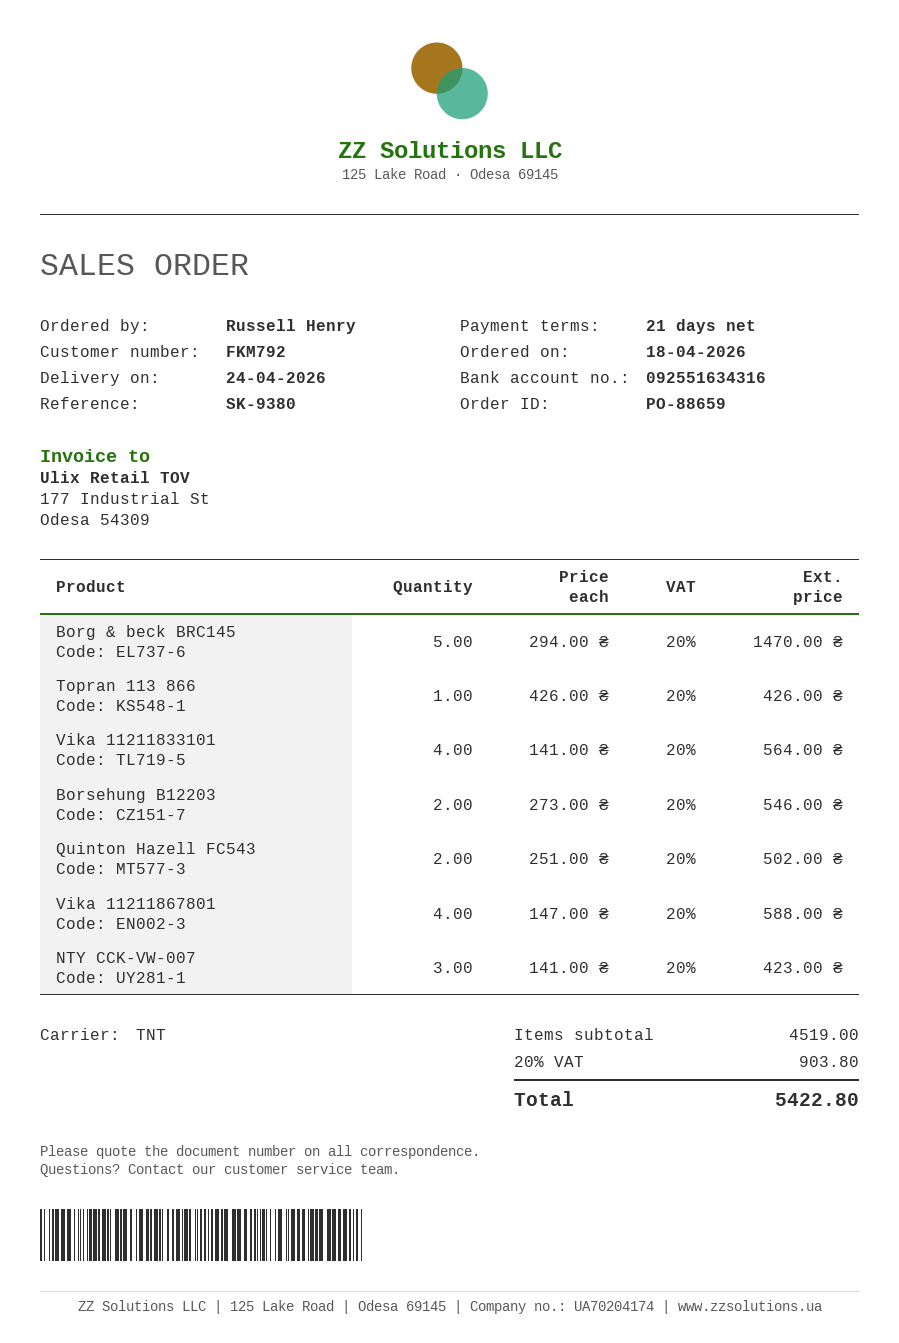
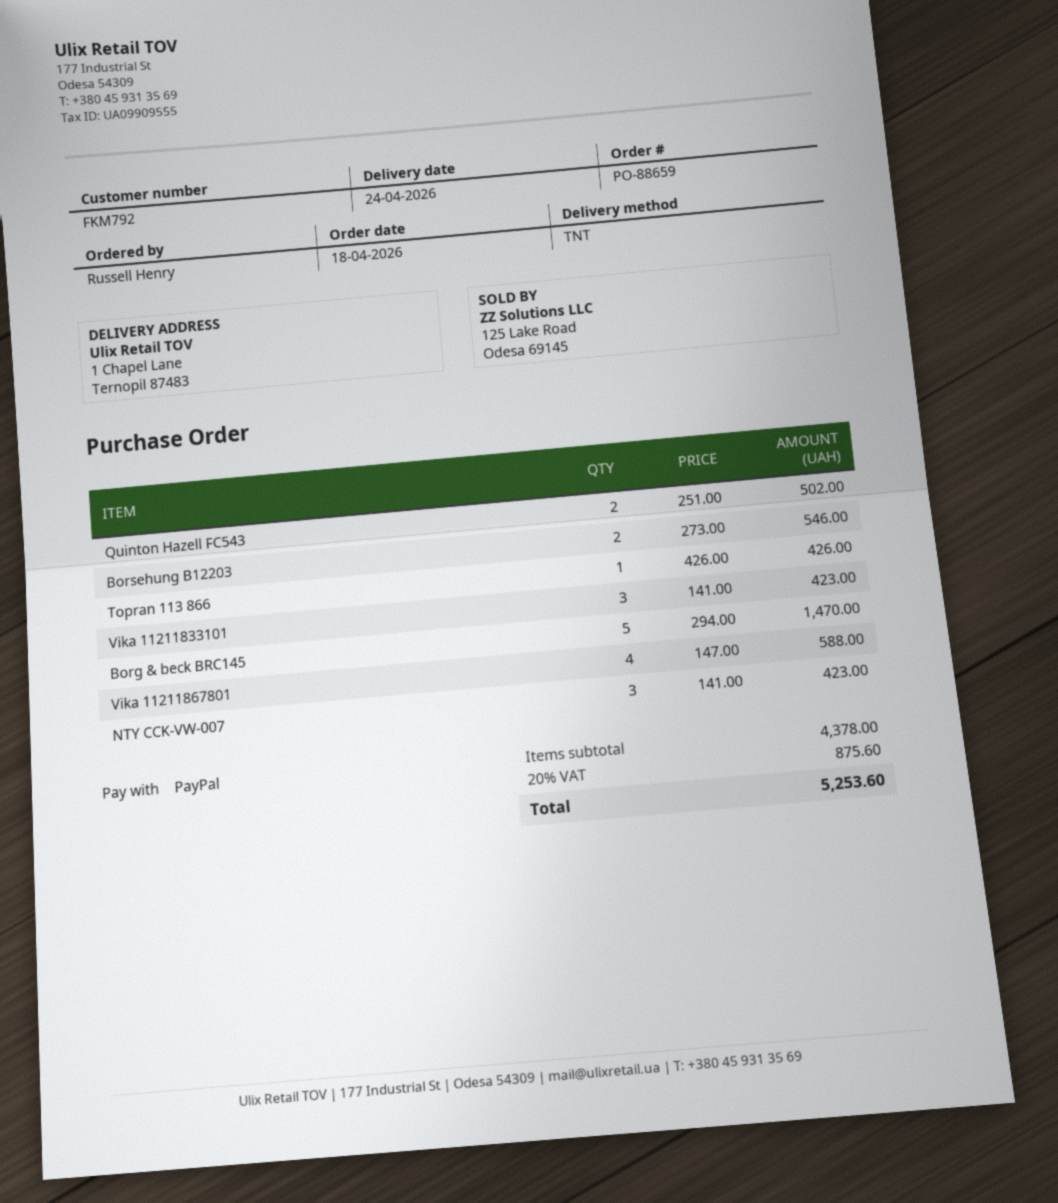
Vika 11211833101: 4 x 141.00 = 564.00 -> 3 x 141.00 = 423.00
subtotal: 4519.00 -> 4378.00
tax: 20% = 903.80 -> 20% = 875.60
total: 5422.80 -> 5253.60

